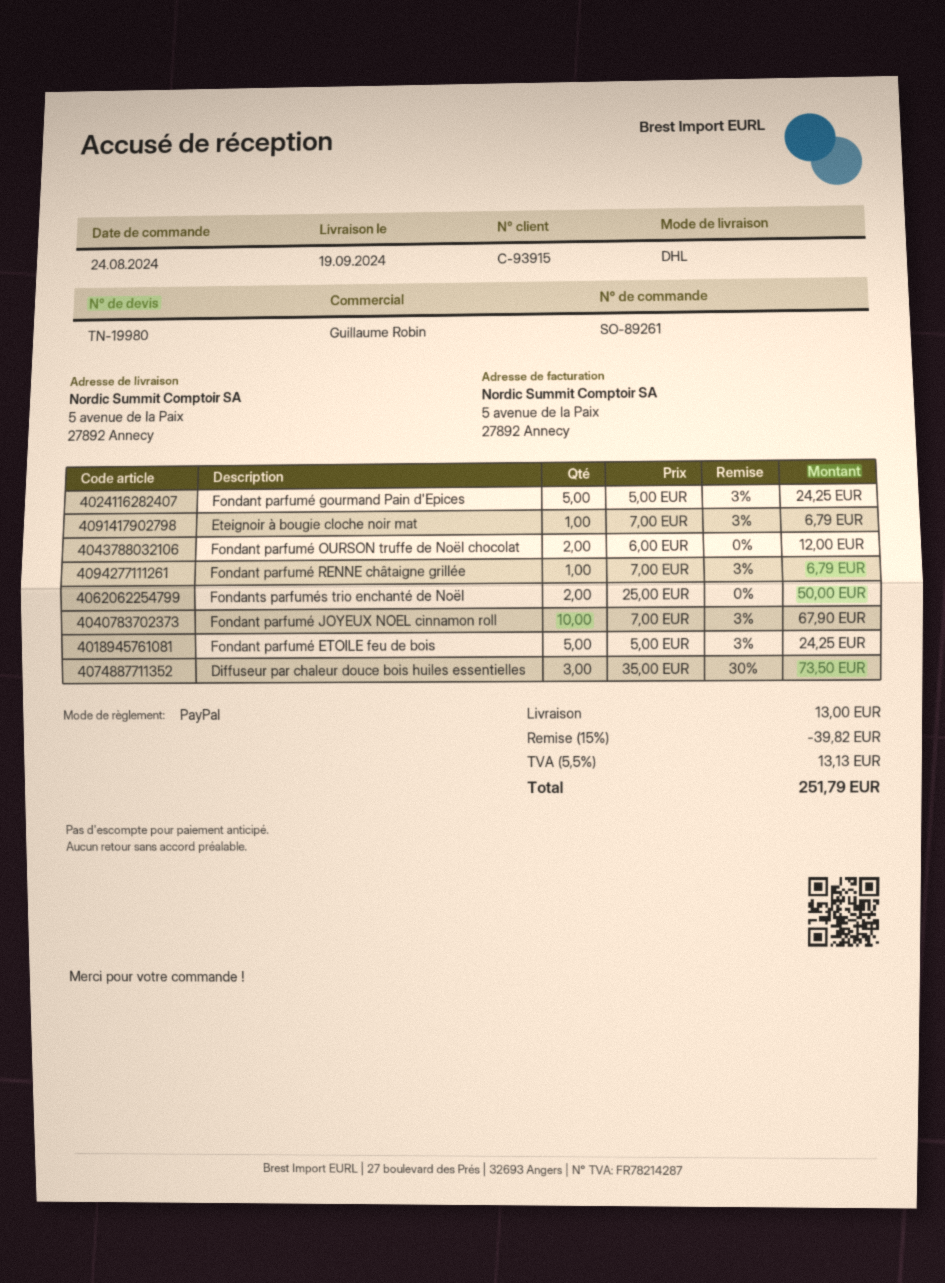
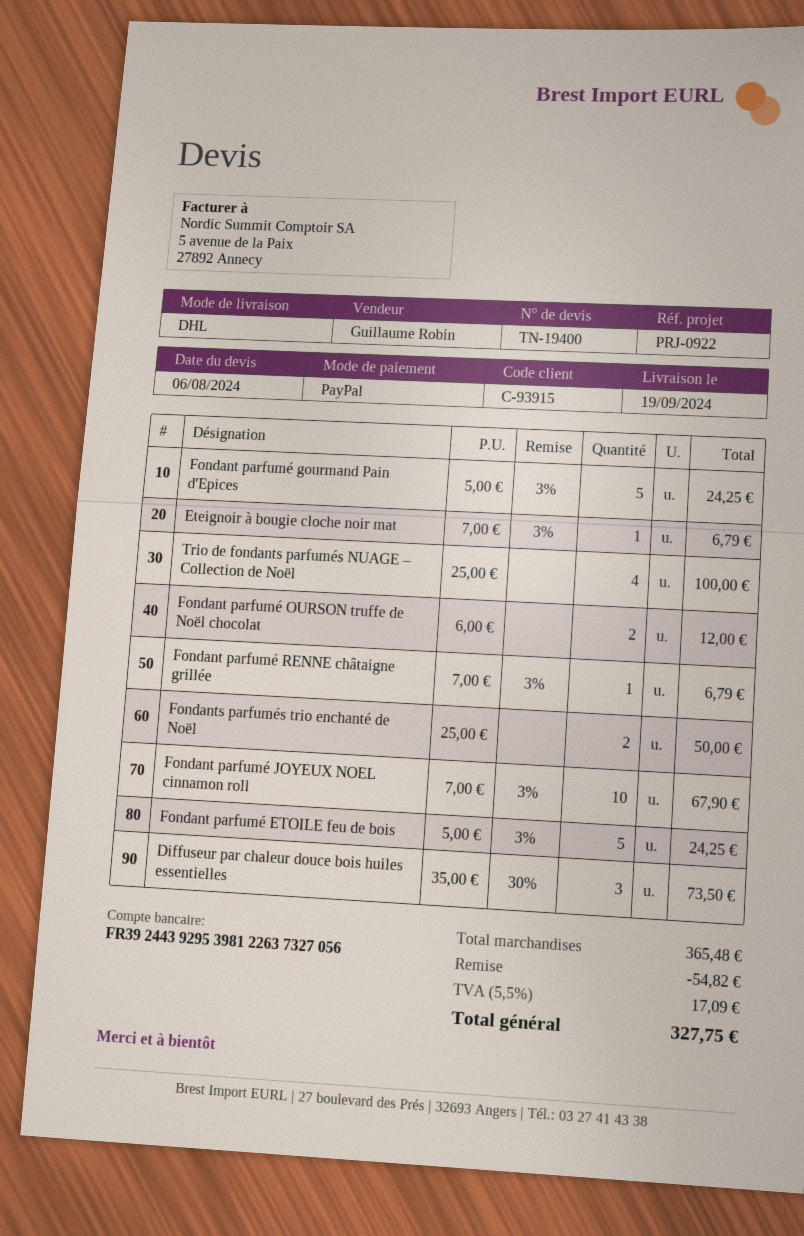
quote number: TN-19980 -> TN-19400
Trio de fondants parfumés NUAGE – Collection de Noël: none -> 4 x 25.00 = 100.00
discount: 39.82 -> 54.82
shipping: 13.00 -> none
tax: 5.5% = 13.13 -> 5.5% = 17.09
total: 251.79 -> 327.75

